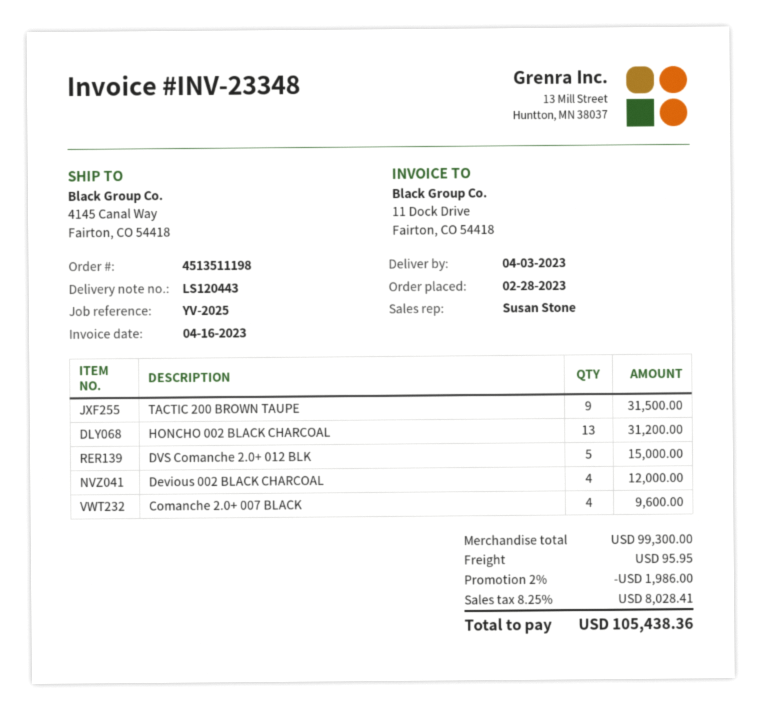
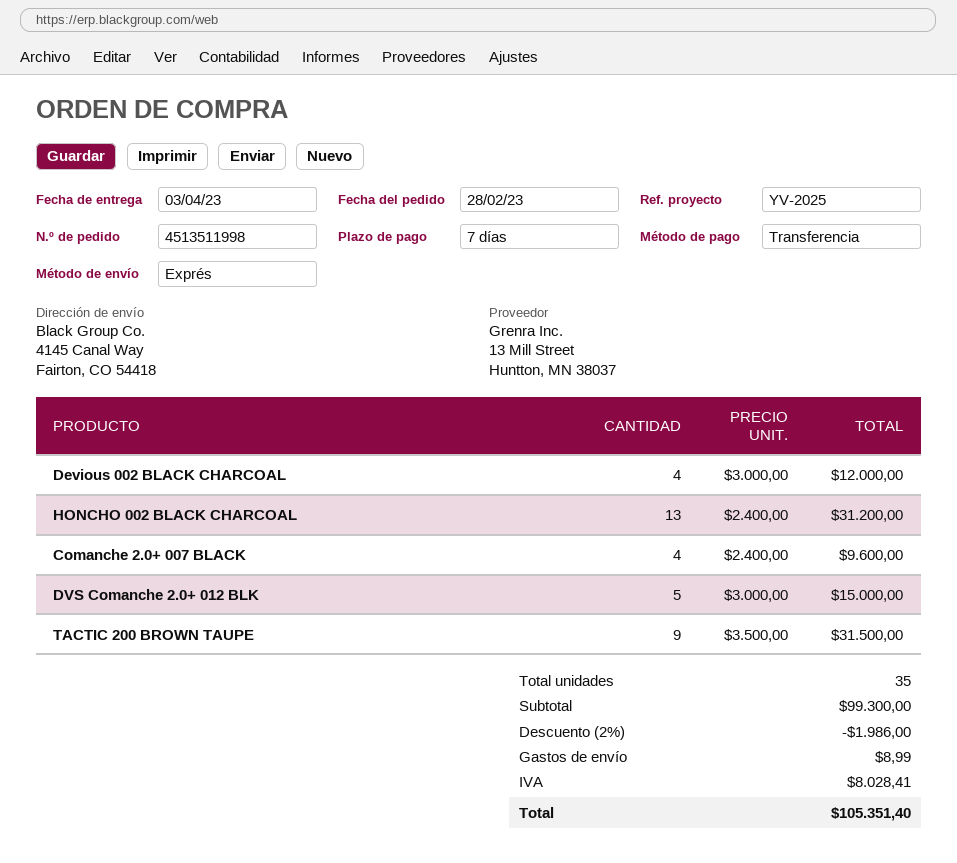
order number: 4513511198 -> 4513511998
shipping: 95.95 -> 8.99
total: 105438.36 -> 105351.40

